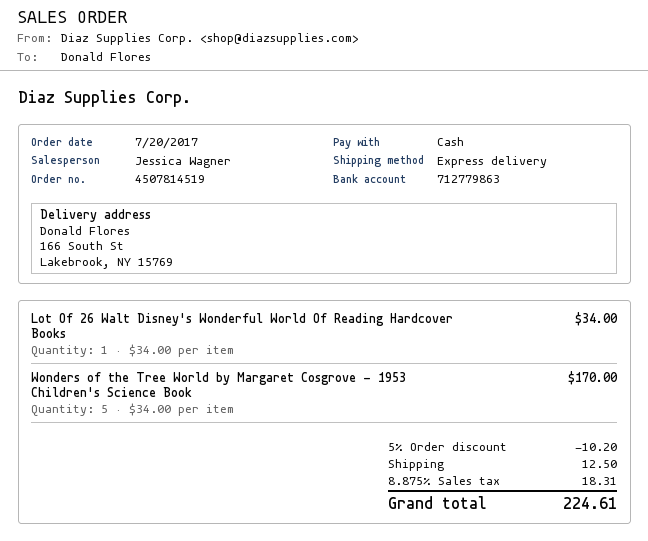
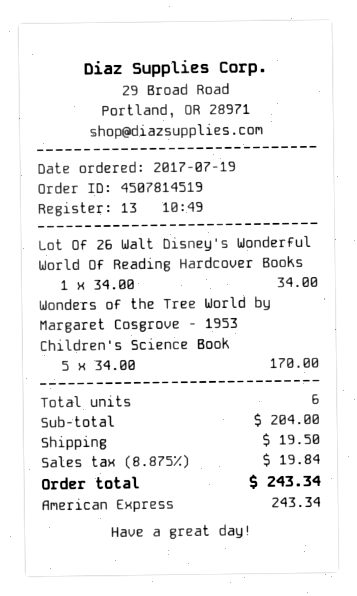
order date: 2017-07-20 -> 2017-07-19
payment method: cash -> American Express
discount: 5% = 10.20 -> none
shipping: 12.50 -> 19.50
tax: 8.875% = 18.31 -> 8.875% = 19.84
total: 224.61 -> 243.34

